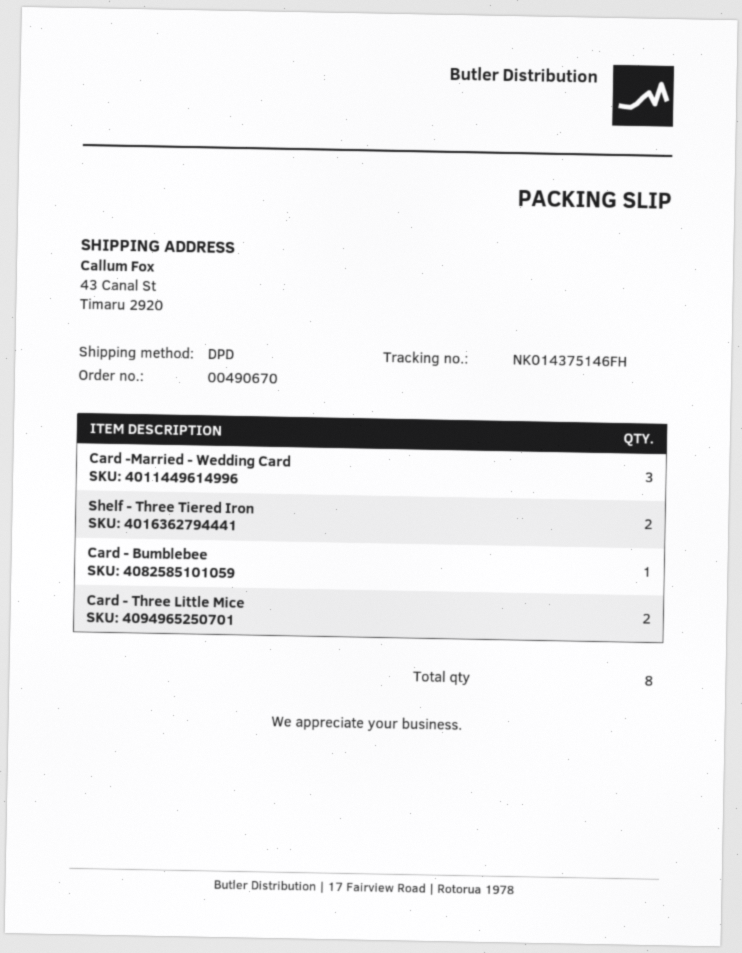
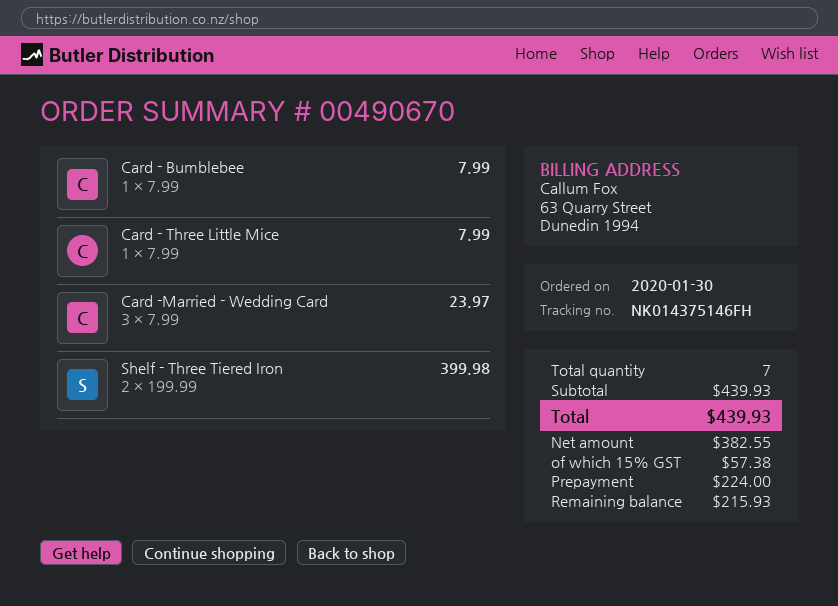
Card - Three Little Mice: 2 -> 1
total quantity: 8 -> 7

